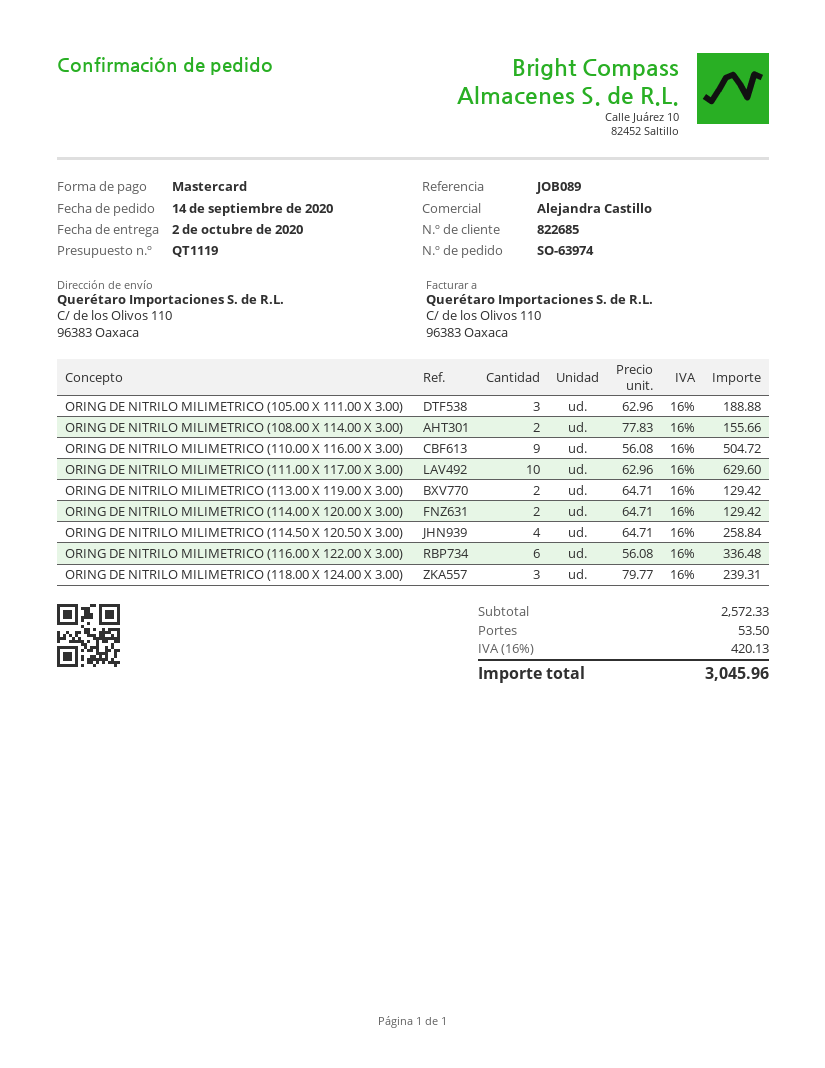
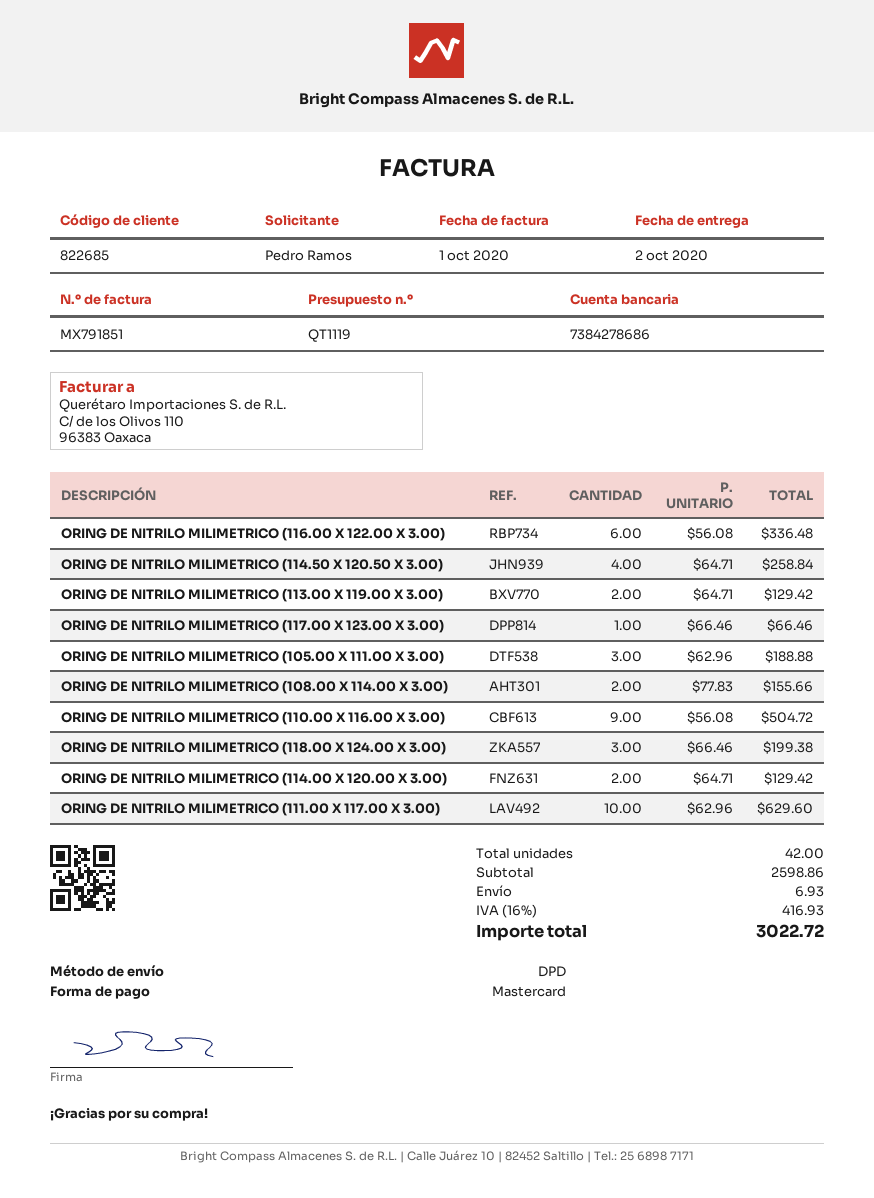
ORING DE NITRILO MILIMETRICO (118.00 X 124.00 X 3.00): 3 x 79.77 = 239.31 -> 3 x 66.46 = 199.38
ORING DE NITRILO MILIMETRICO (117.00 X 123.00 X 3.00): none -> 1 x 66.46 = 66.46
subtotal: 2572.33 -> 2598.86
shipping: 53.50 -> 6.93
tax: 16% = 420.13 -> 16% = 416.93
total: 3045.96 -> 3022.72

